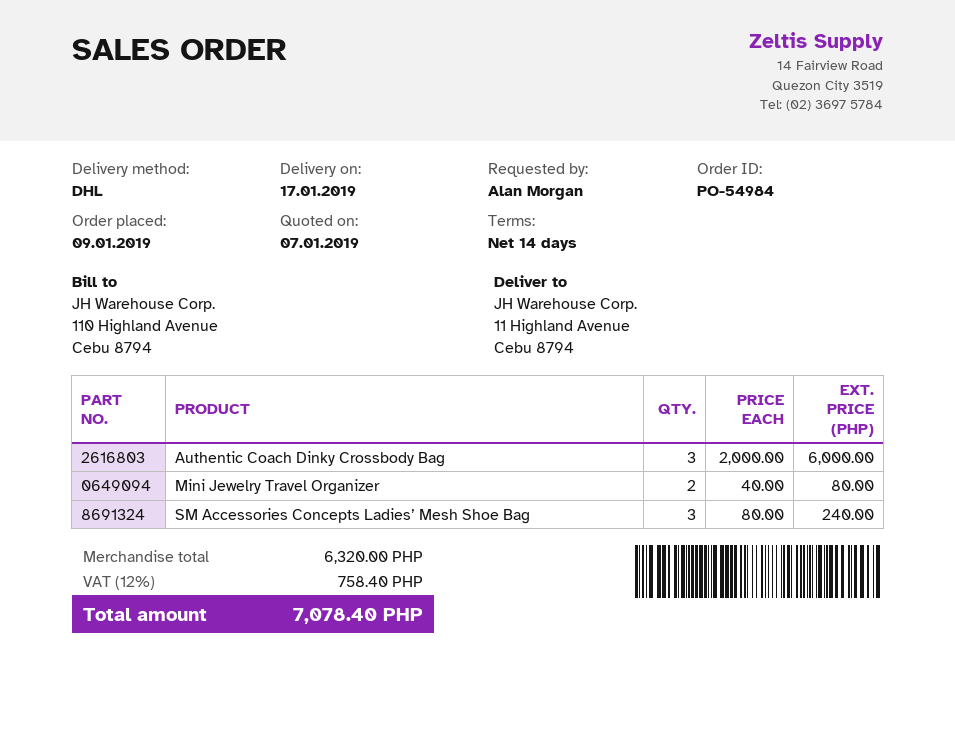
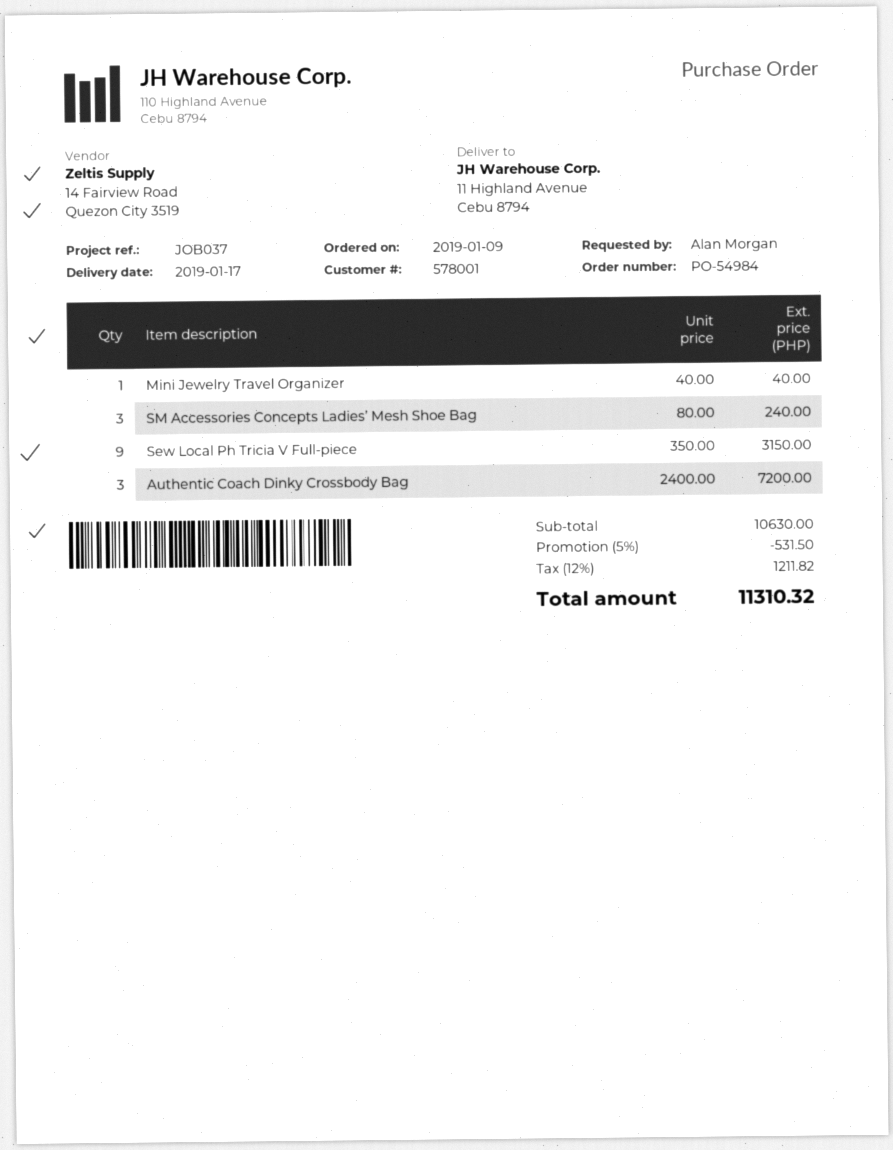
Authentic Coach Dinky Crossbody Bag: 3 x 2000.00 = 6000.00 -> 3 x 2400.00 = 7200.00
Mini Jewelry Travel Organizer: 2 x 40.00 = 80.00 -> 1 x 40.00 = 40.00
Sew Local Ph Tricia V Full-piece: none -> 9 x 350.00 = 3150.00
subtotal: 6320.00 -> 10630.00
discount: none -> 5% = 531.50
tax: 12% = 758.40 -> 12% = 1211.82
total: 7078.40 -> 11310.32

